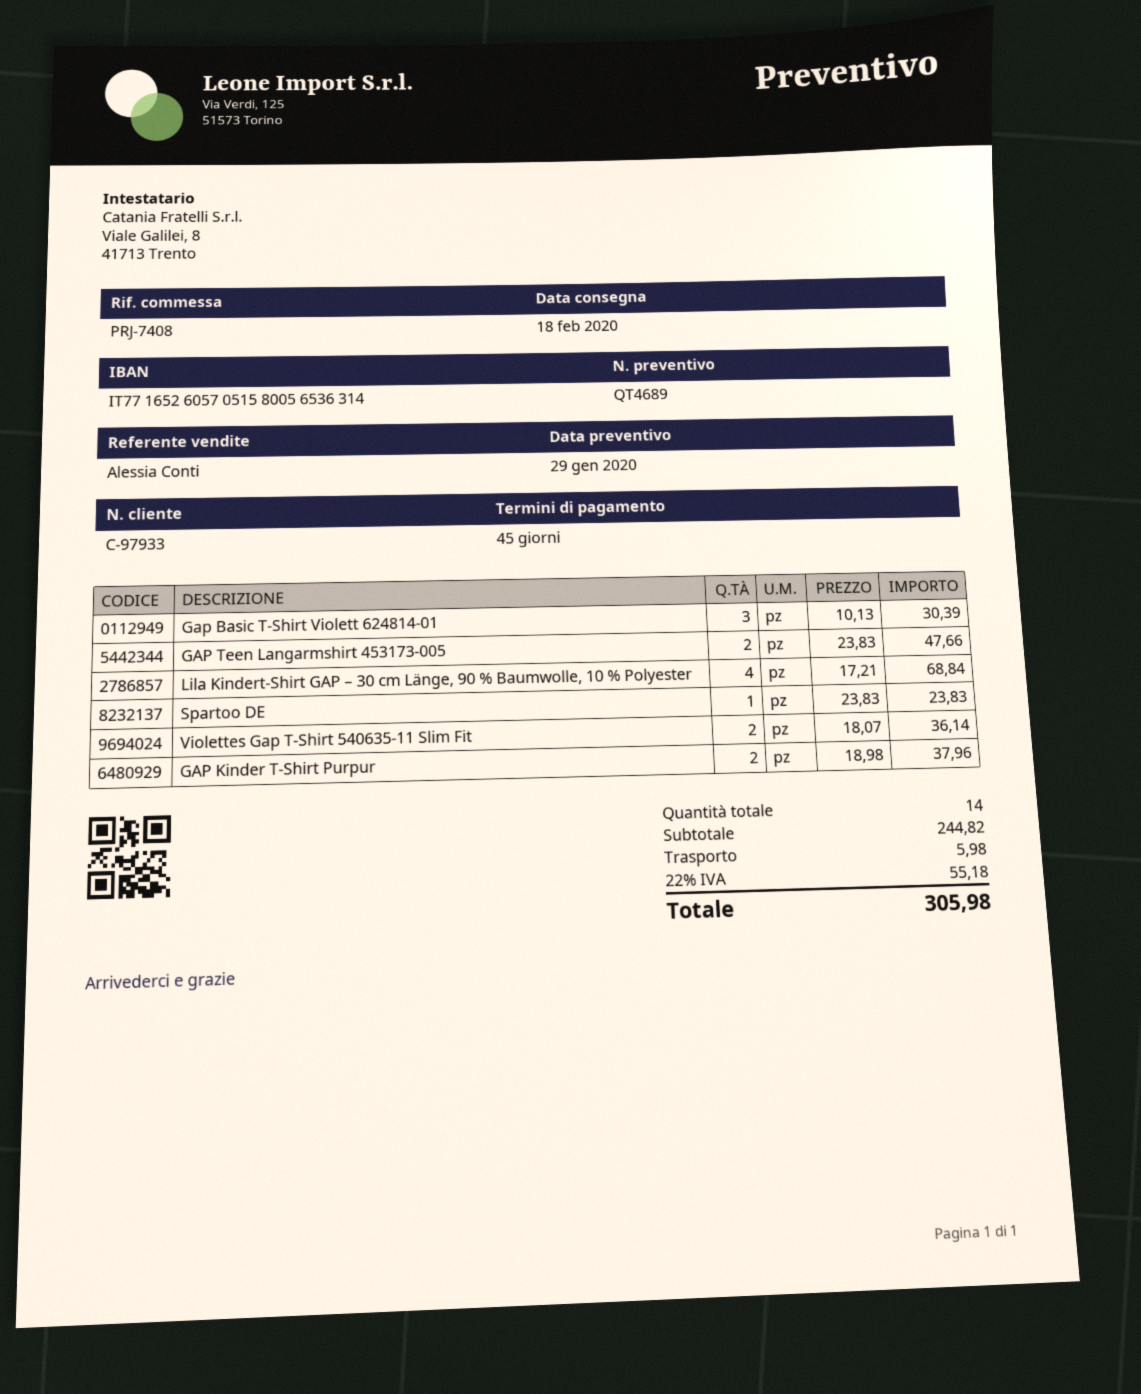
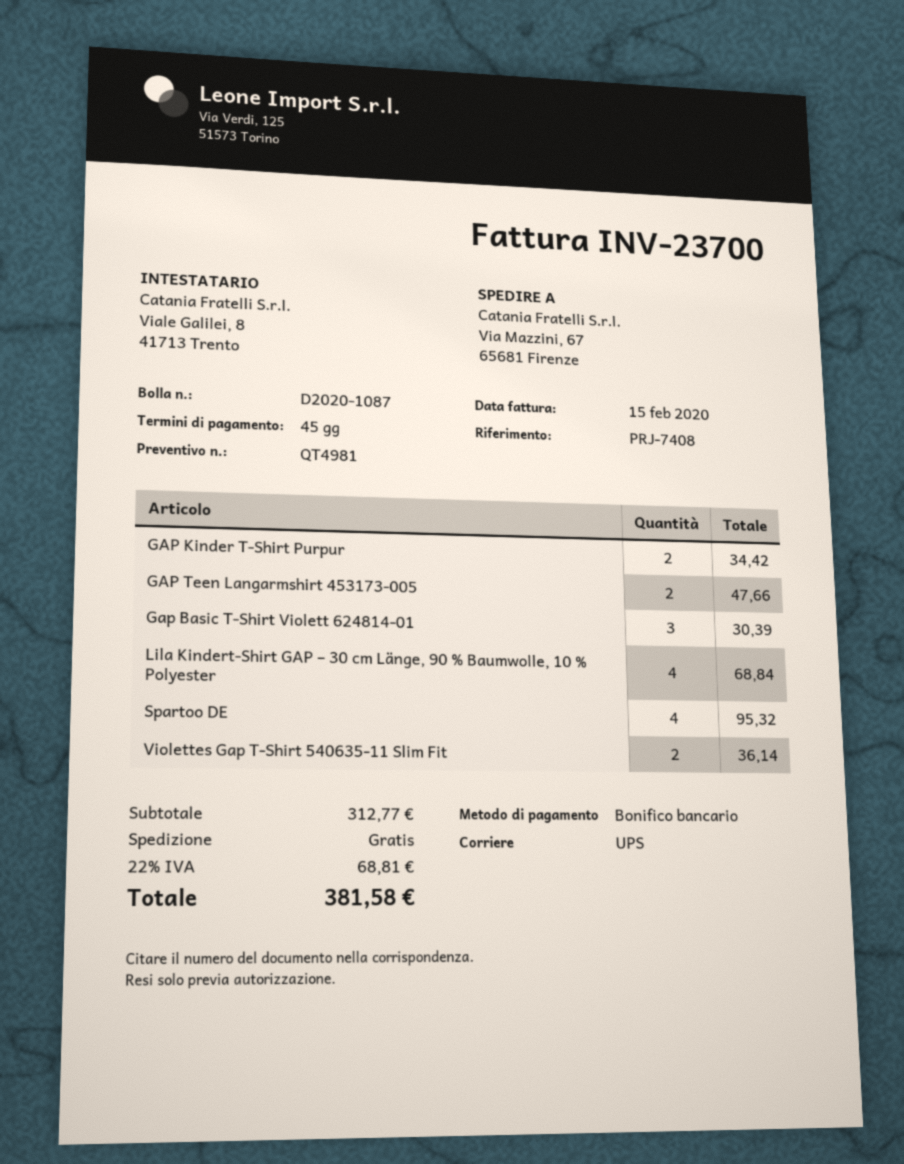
quote number: QT4689 -> QT4981
Spartoo DE: 1 for 23.83 -> 4 for 95.32
GAP Kinder T-Shirt Purpur: 2 for 37.96 -> 2 for 34.42
subtotal: 244.82 -> 312.77
shipping: 5.98 -> 0.00
tax: 22% = 55.18 -> 22% = 68.81
total: 305.98 -> 381.58

